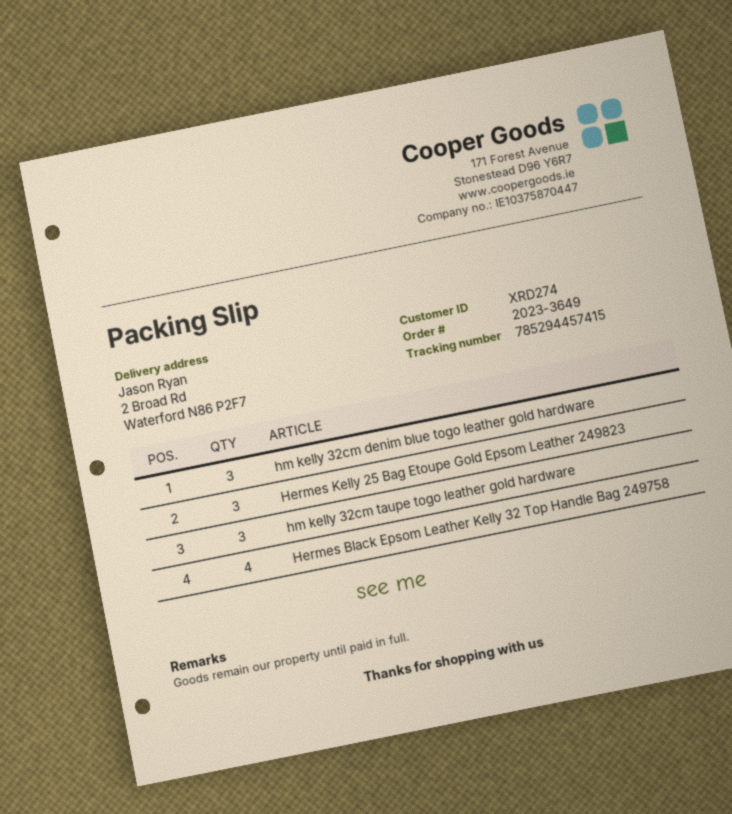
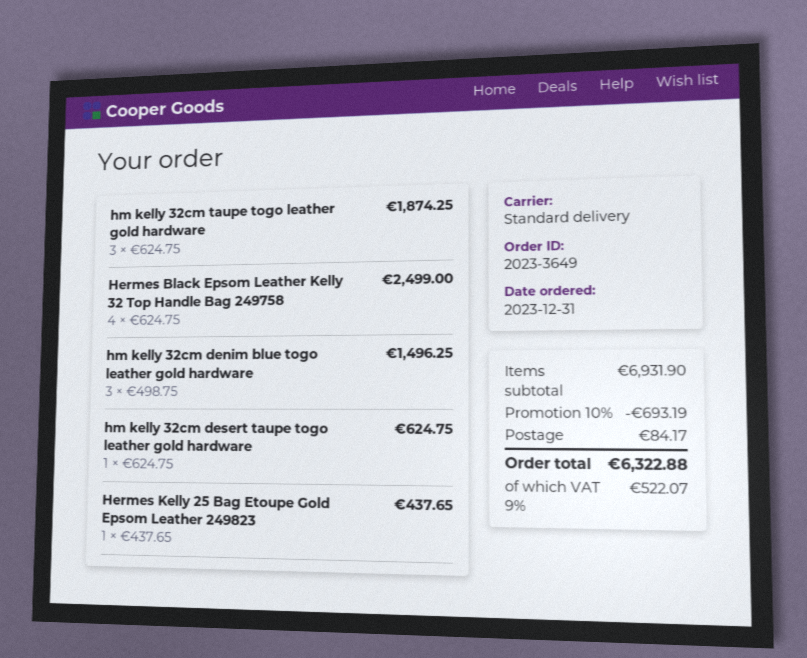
Hermes Kelly 25 Bag Etoupe Gold Epsom Leather 249823: 3 -> 1
hm kelly 32cm desert taupe togo leather gold hardware: none -> 1

